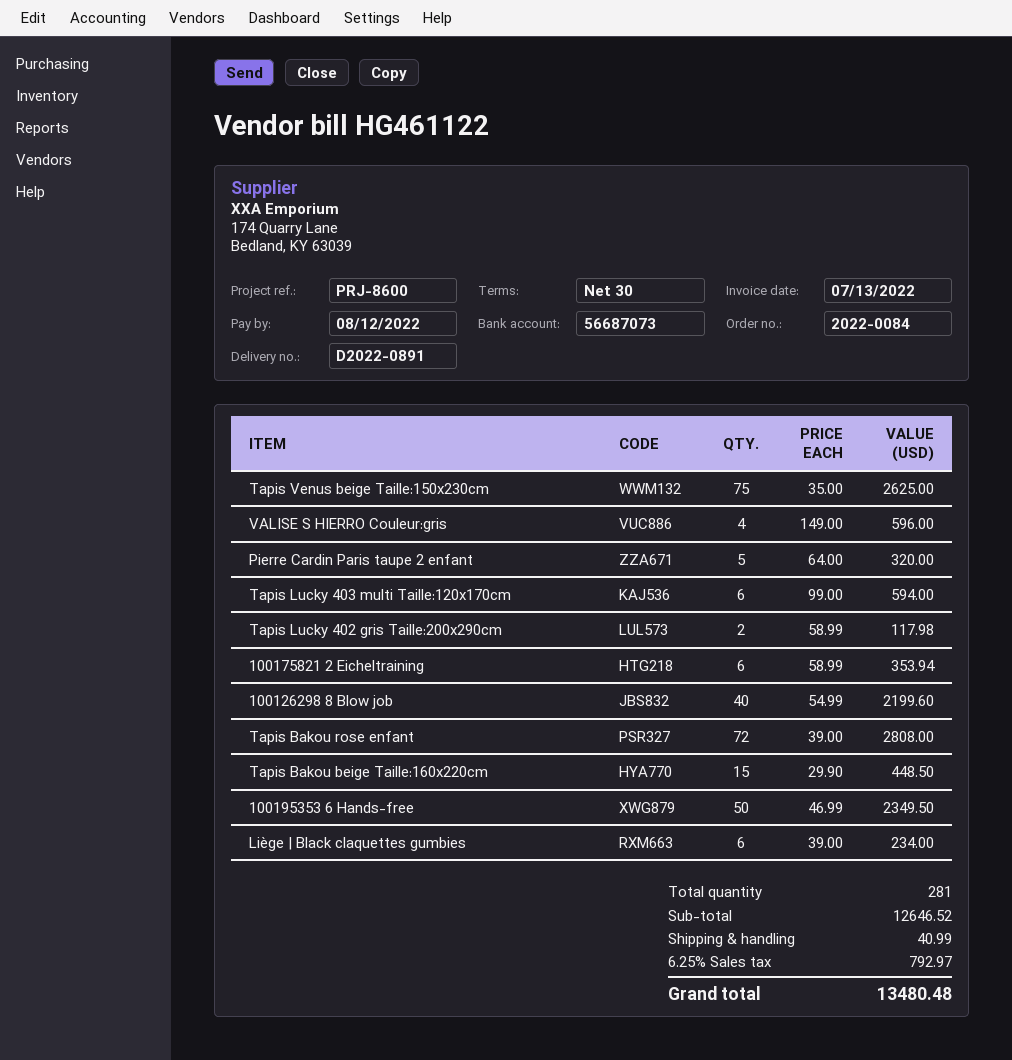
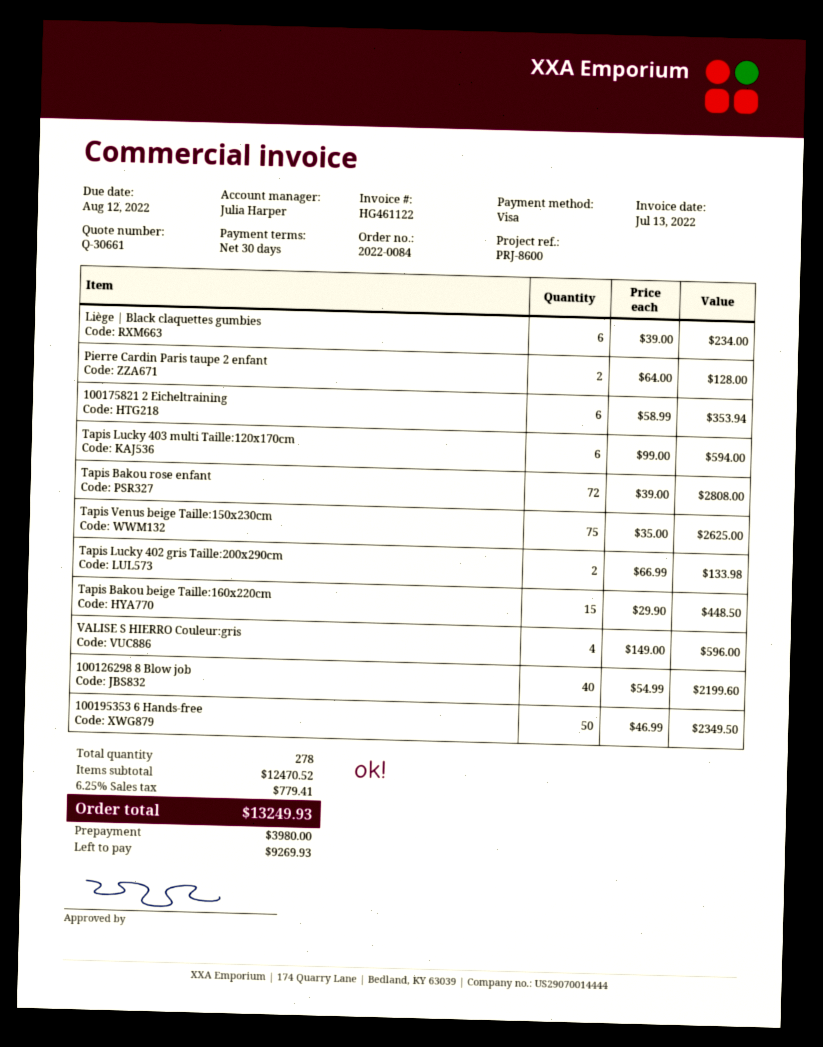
Pierre Cardin Paris taupe 2 enfant: 5 x 64.00 = 320.00 -> 2 x 64.00 = 128.00
Tapis Lucky 402 gris Taille:200x290cm: 2 x 58.99 = 117.98 -> 2 x 66.99 = 133.98
total quantity: 281 -> 278
subtotal: 12646.52 -> 12470.52
shipping: 40.99 -> none
tax: 6.25% = 792.97 -> 6.25% = 779.41
total: 13480.48 -> 13249.93

